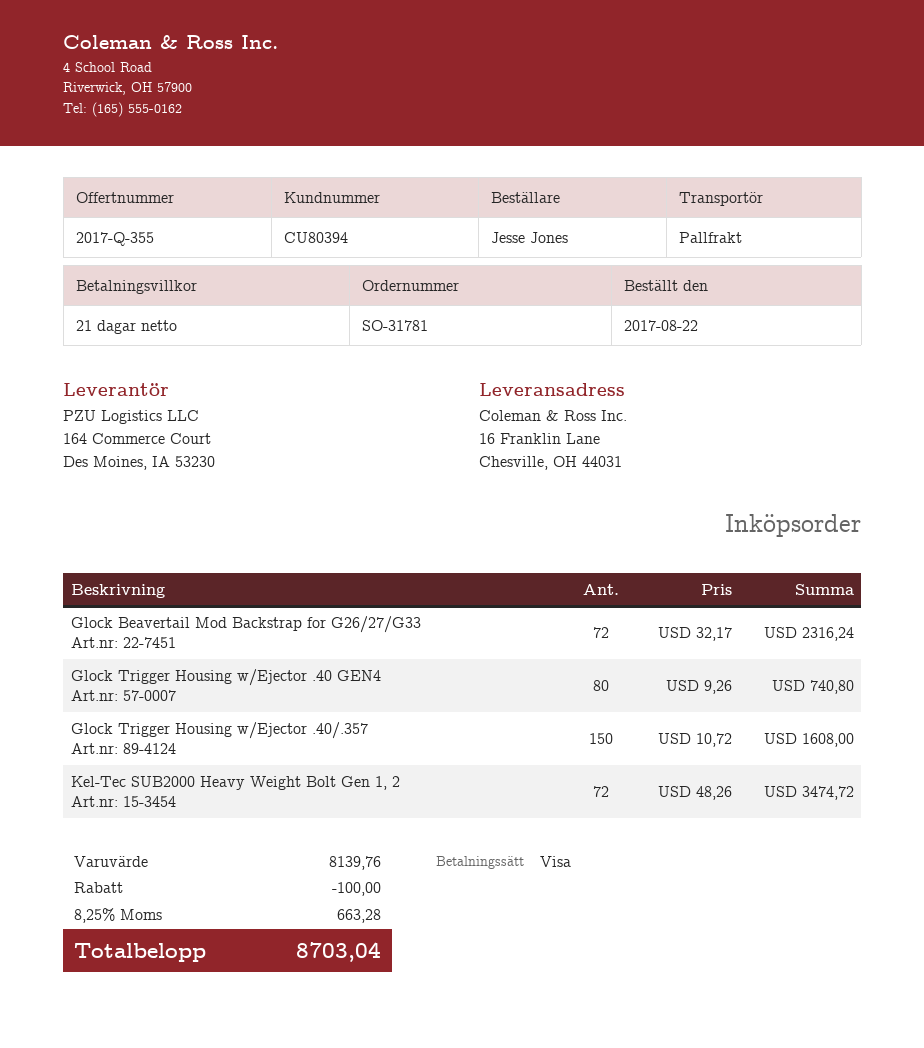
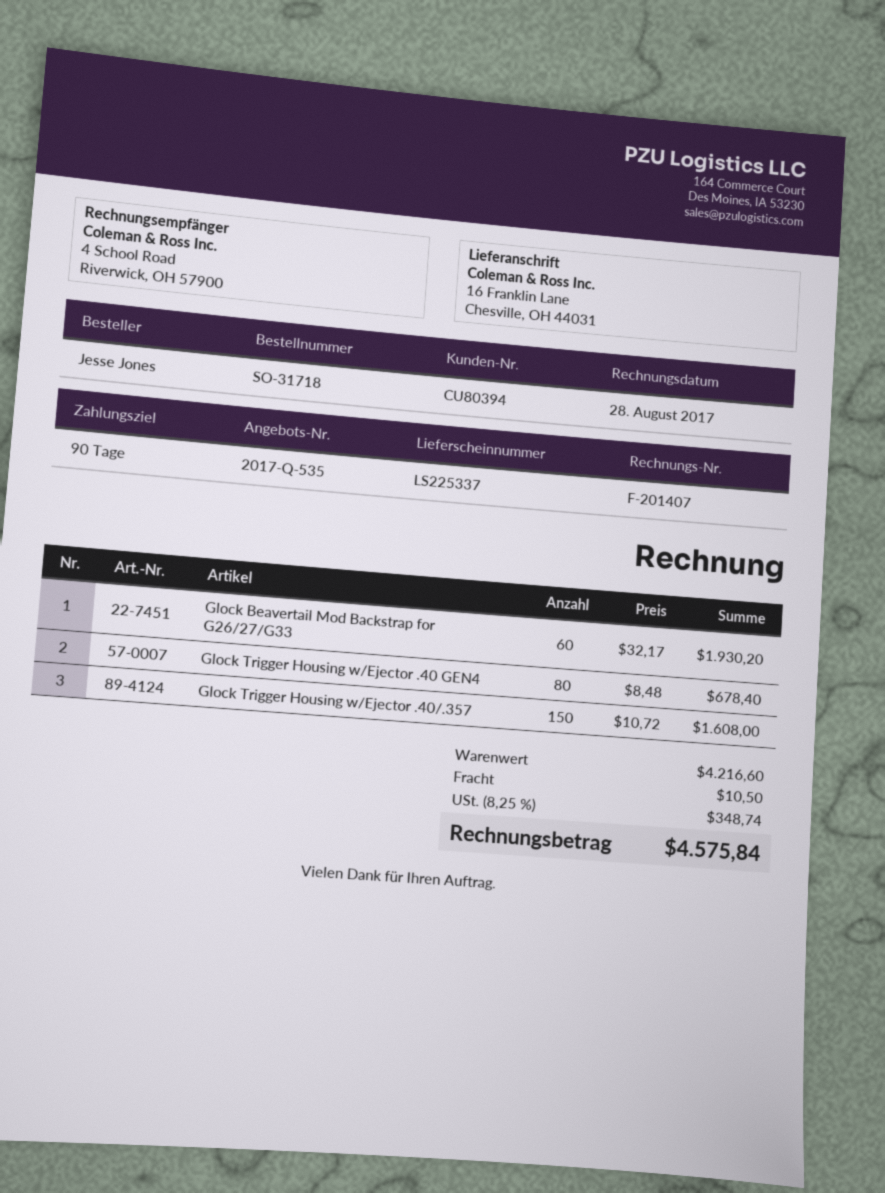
quote number: 2017-Q-355 -> 2017-Q-535
order number: SO-31781 -> SO-31718
payment terms: 21 days -> 90 days
Glock Beavertail Mod Backstrap for G26/27/G33: 72 x 32.17 = 2316.24 -> 60 x 32.17 = 1930.20
Glock Trigger Housing w/Ejector .40 GEN4: 80 x 9.26 = 740.80 -> 80 x 8.48 = 678.40
Kel-Tec SUB2000 Heavy Weight Bolt Gen 1, 2: 72 x 48.26 = 3474.72 -> none
subtotal: 8139.76 -> 4216.60
discount: 100.00 -> none
shipping: none -> 10.50
tax: 8.25% = 663.28 -> 8.25% = 348.74
total: 8703.04 -> 4575.84

